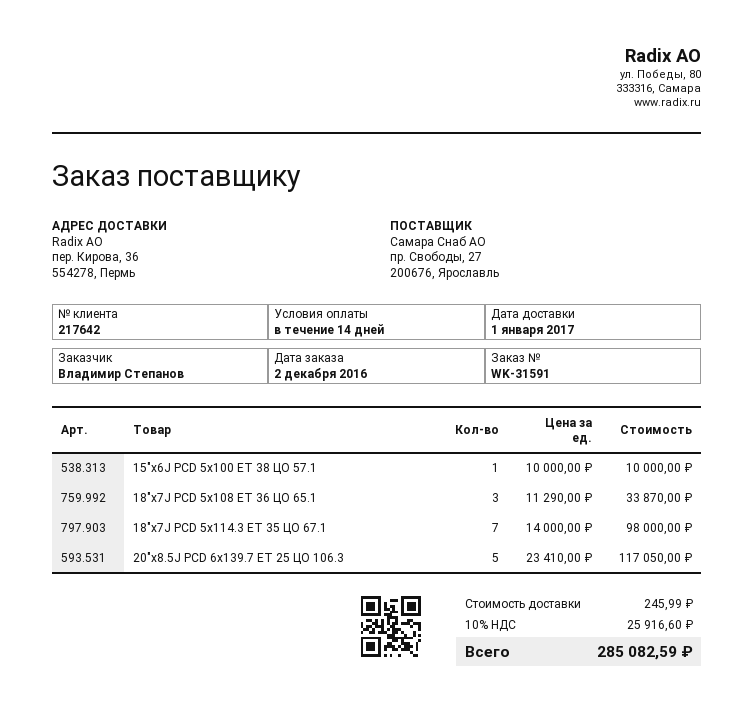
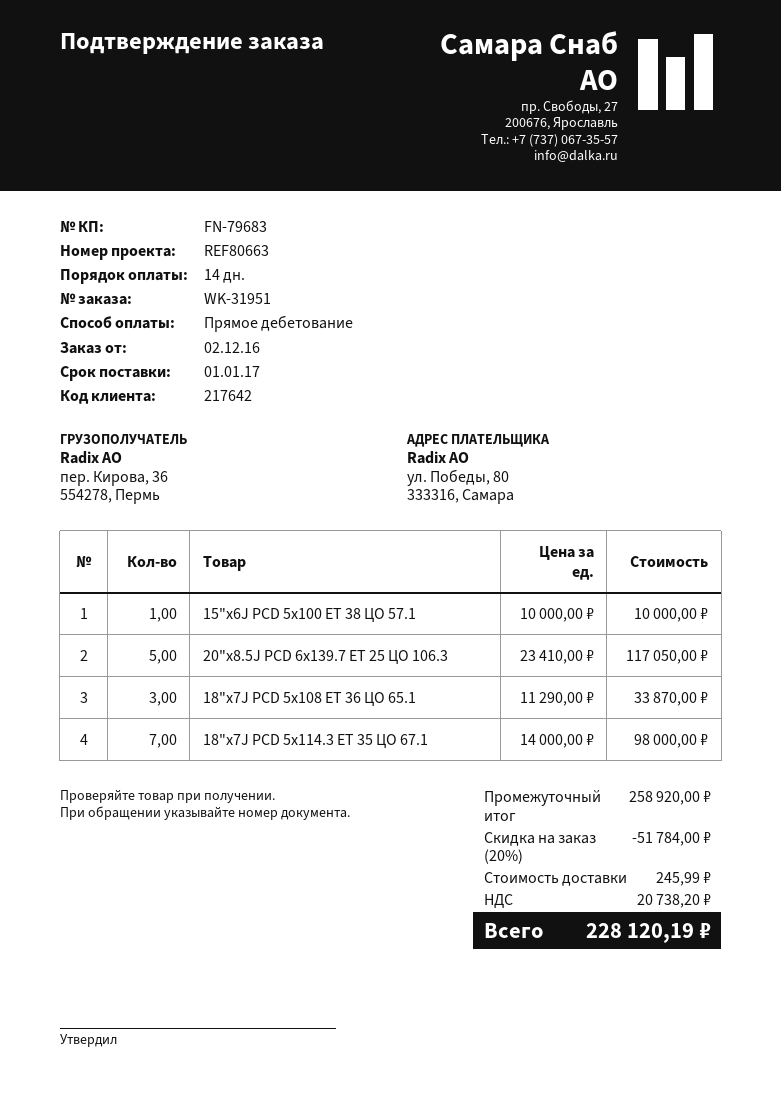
order number: WK-31591 -> WK-31951
discount: none -> 20% = 51784.00
tax: 25916.60 -> 20738.20
total: 285082.59 -> 228120.19

